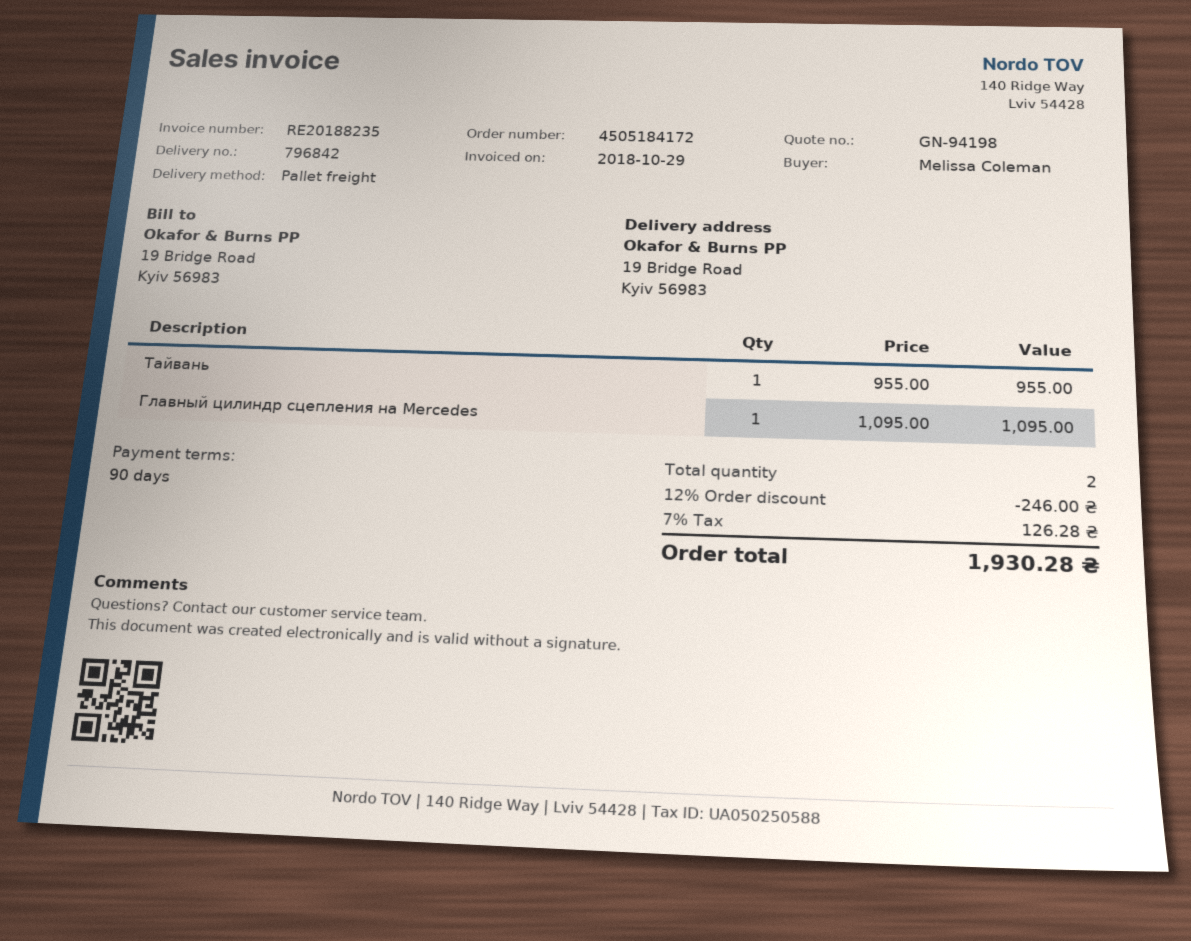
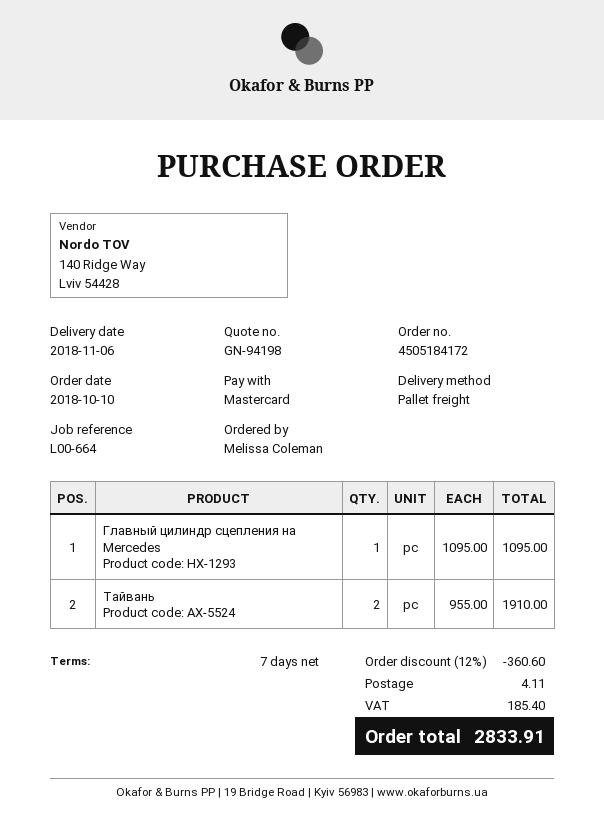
payment terms: 90 days -> 7 days
Тайвань: 1 x 955.00 = 955.00 -> 2 x 955.00 = 1910.00
discount: 12% = 246.00 -> 12% = 360.60
shipping: none -> 4.11
tax: 126.28 -> 185.40
total: 1930.28 -> 2833.91

